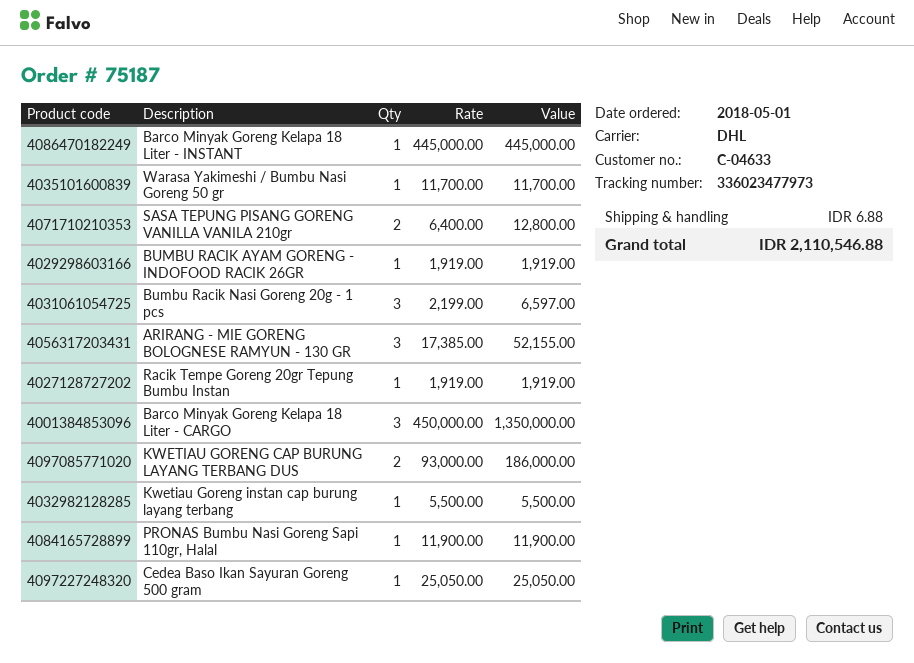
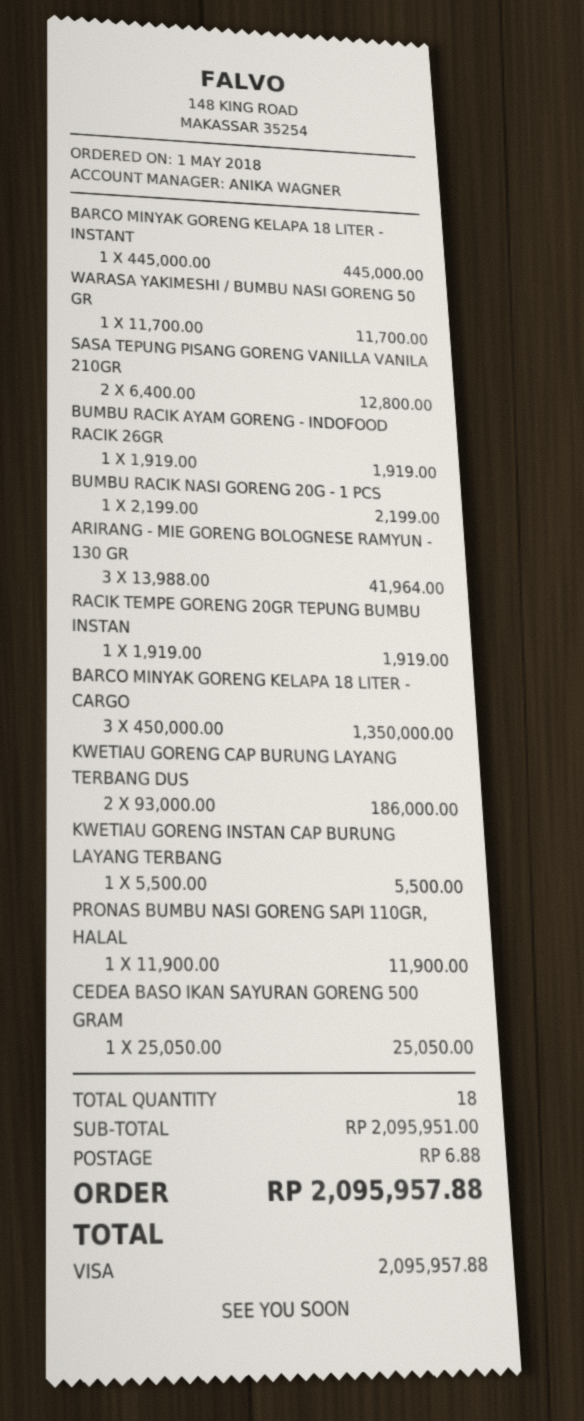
Bumbu Racik Nasi Goreng 20g - 1 pcs: 3 x 2199.00 = 6597.00 -> 1 x 2199.00 = 2199.00
ARIRANG - MIE GORENG BOLOGNESE RAMYUN - 130 GR: 3 x 17385.00 = 52155.00 -> 3 x 13988.00 = 41964.00
total: 2110546.88 -> 2095957.88

